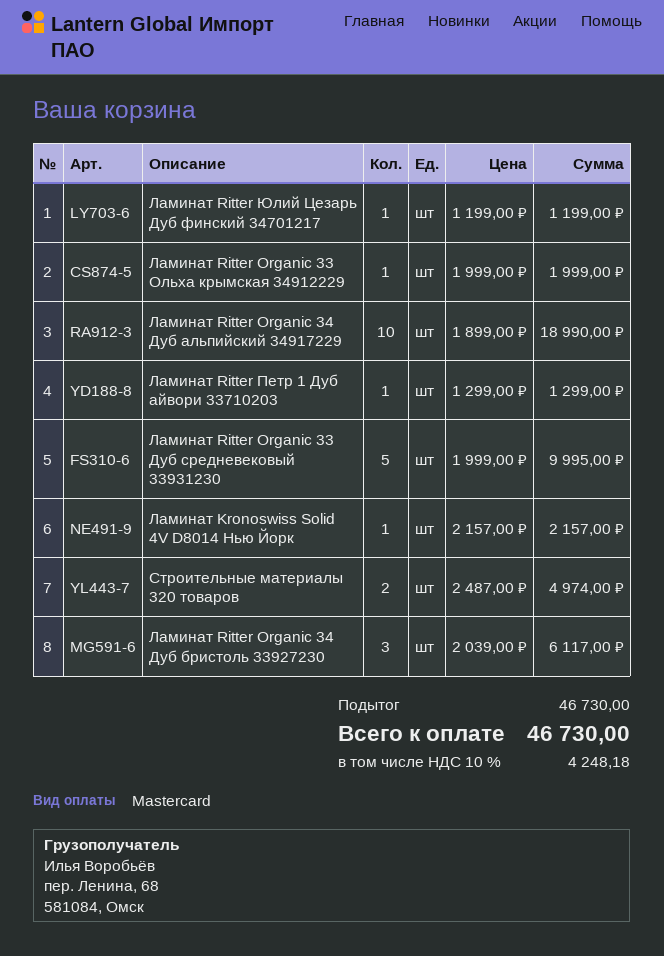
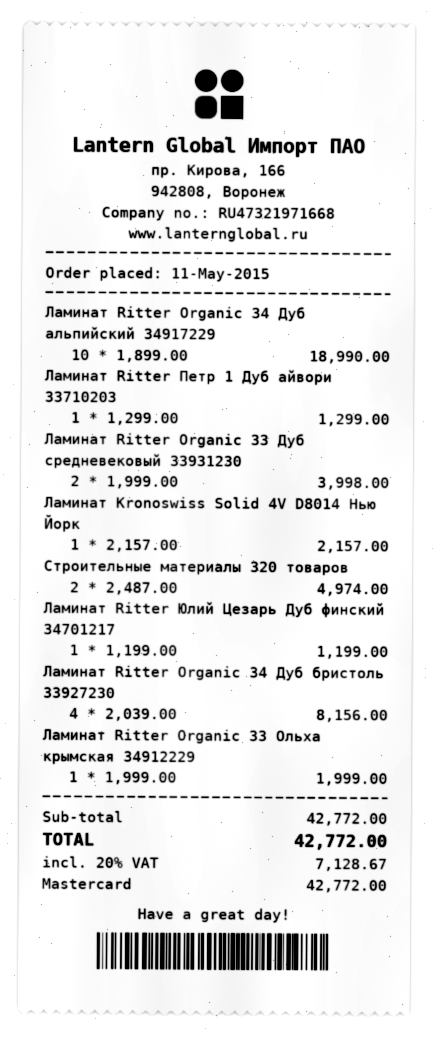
Ламинат Ritter Organic 33 Дуб средневековый 33931230: 5 x 1999.00 = 9995.00 -> 2 x 1999.00 = 3998.00
Ламинат Ritter Organic 34 Дуб бристоль 33927230: 3 x 2039.00 = 6117.00 -> 4 x 2039.00 = 8156.00
subtotal: 46730.00 -> 42772.00
tax: 10% = 4248.18 -> 20% = 7128.67
total: 46730.00 -> 42772.00

